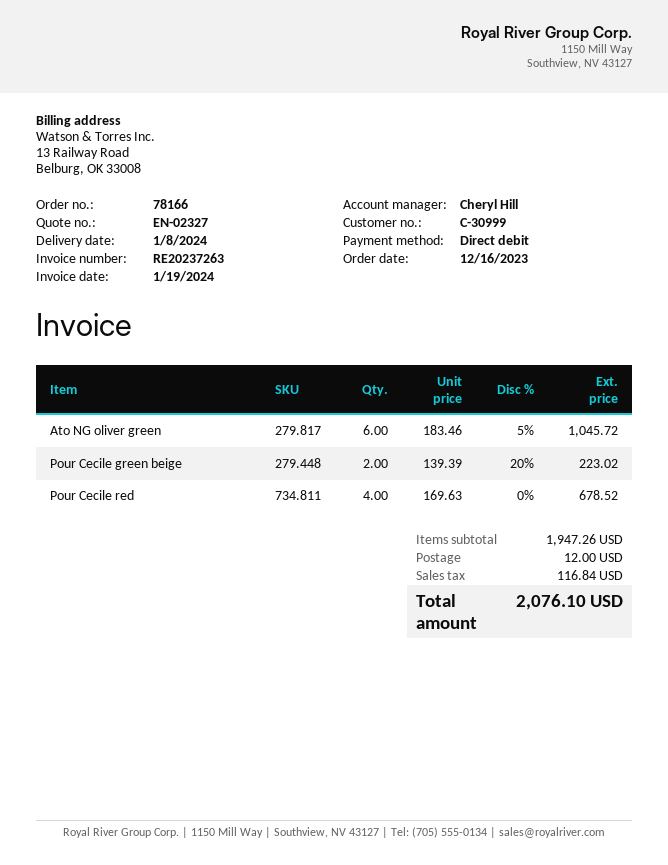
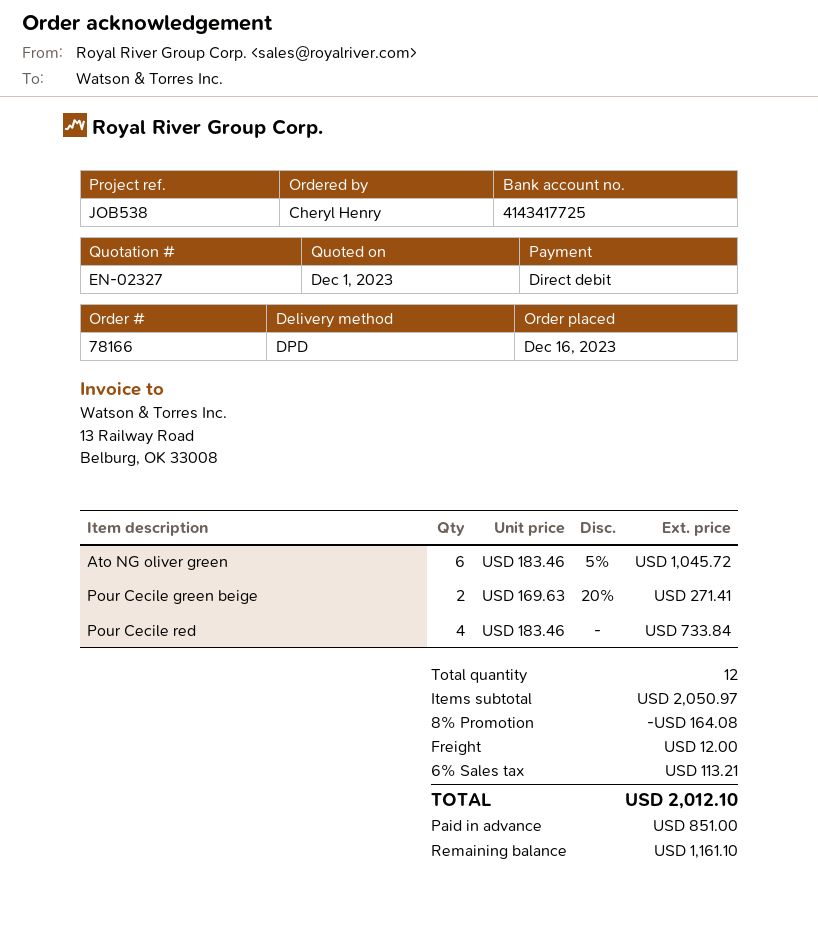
Pour Cecile green beige: 2 x 139.39 - 20% = 223.02 -> 2 x 169.63 - 20% = 271.41
Pour Cecile red: 4 x 169.63 = 678.52 -> 4 x 183.46 = 733.84
subtotal: 1947.26 -> 2050.97
discount: none -> 8% = 164.08
tax: 116.84 -> 113.21
total: 2076.10 -> 2012.10

